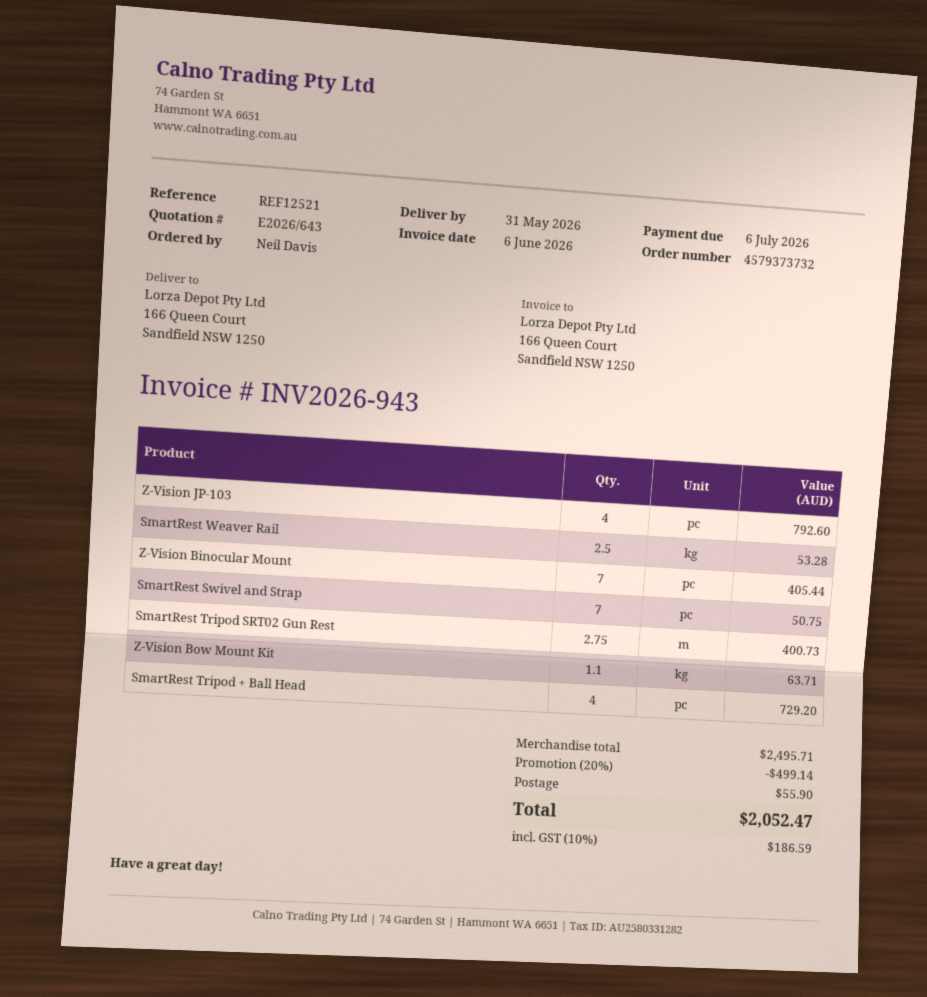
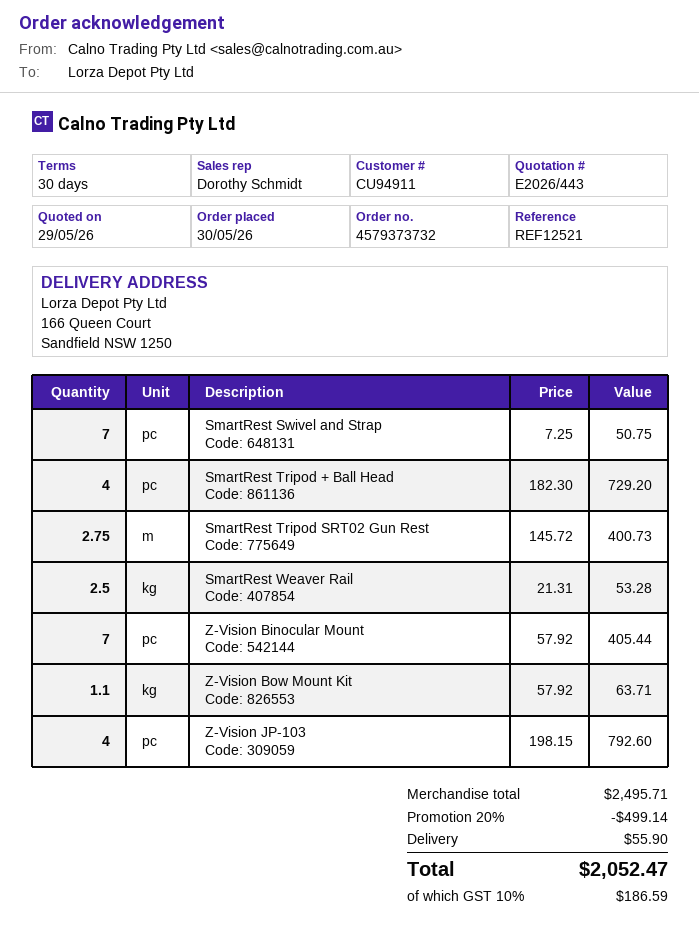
quote number: E2026/643 -> E2026/443

